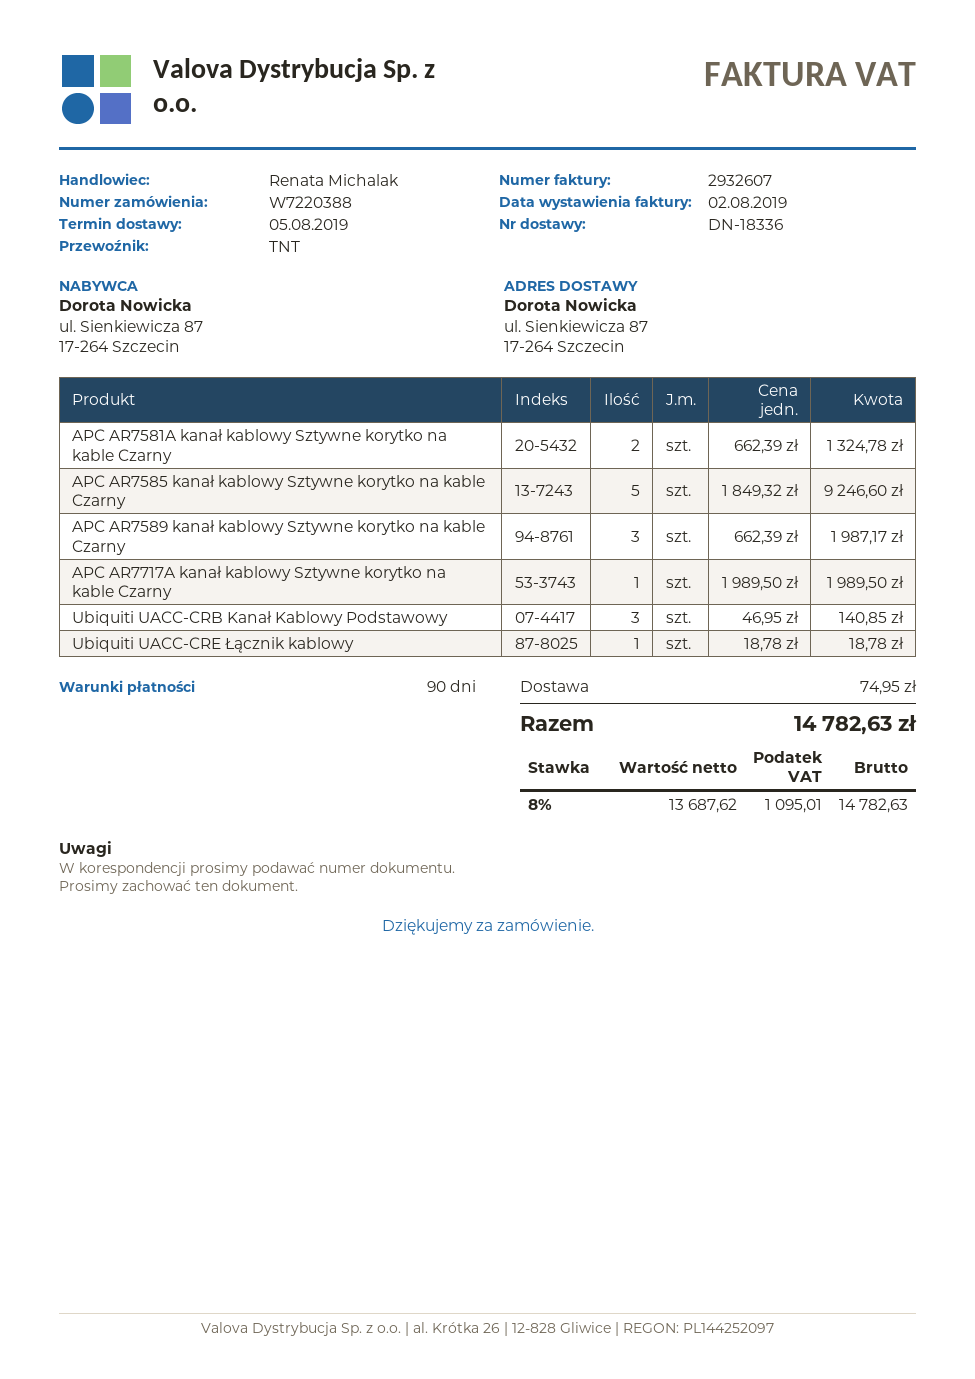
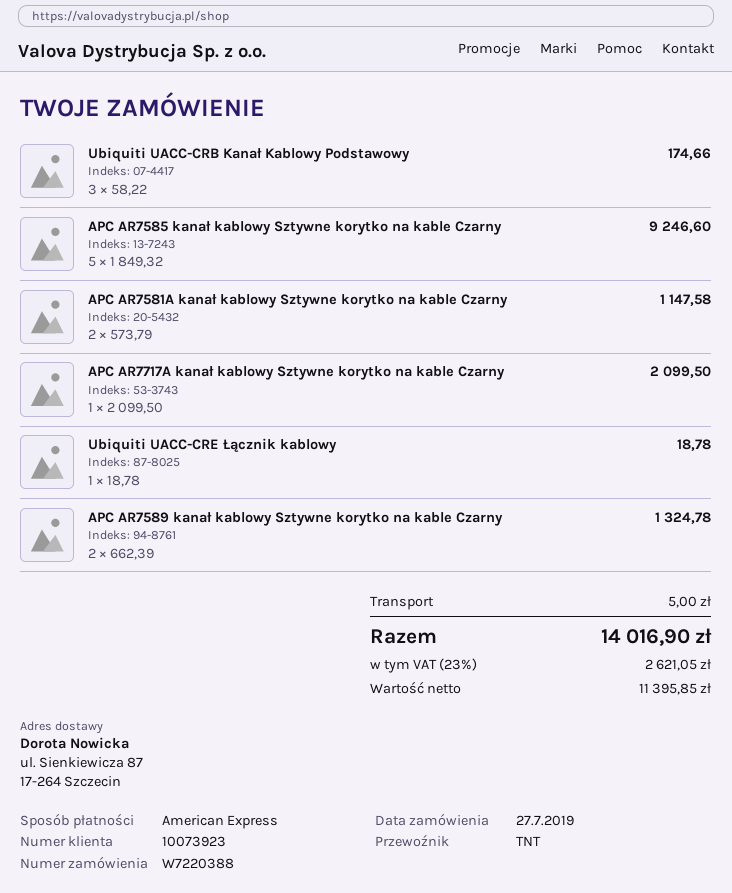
APC AR7581A kanał kablowy Sztywne korytko na kable Czarny: 2 x 662.39 = 1324.78 -> 2 x 573.79 = 1147.58
APC AR7589 kanał kablowy Sztywne korytko na kable Czarny: 3 x 662.39 = 1987.17 -> 2 x 662.39 = 1324.78
APC AR7717A kanał kablowy Sztywne korytko na kable Czarny: 1 x 1989.50 = 1989.50 -> 1 x 2099.50 = 2099.50
Ubiquiti UACC-CRB Kanał Kablowy Podstawowy: 3 x 46.95 = 140.85 -> 3 x 58.22 = 174.66
shipping: 74.95 -> 5.00
net: 13687.62 -> 11395.85
tax: 8% = 1095.01 -> 23% = 2621.05
total: 14782.63 -> 14016.90

